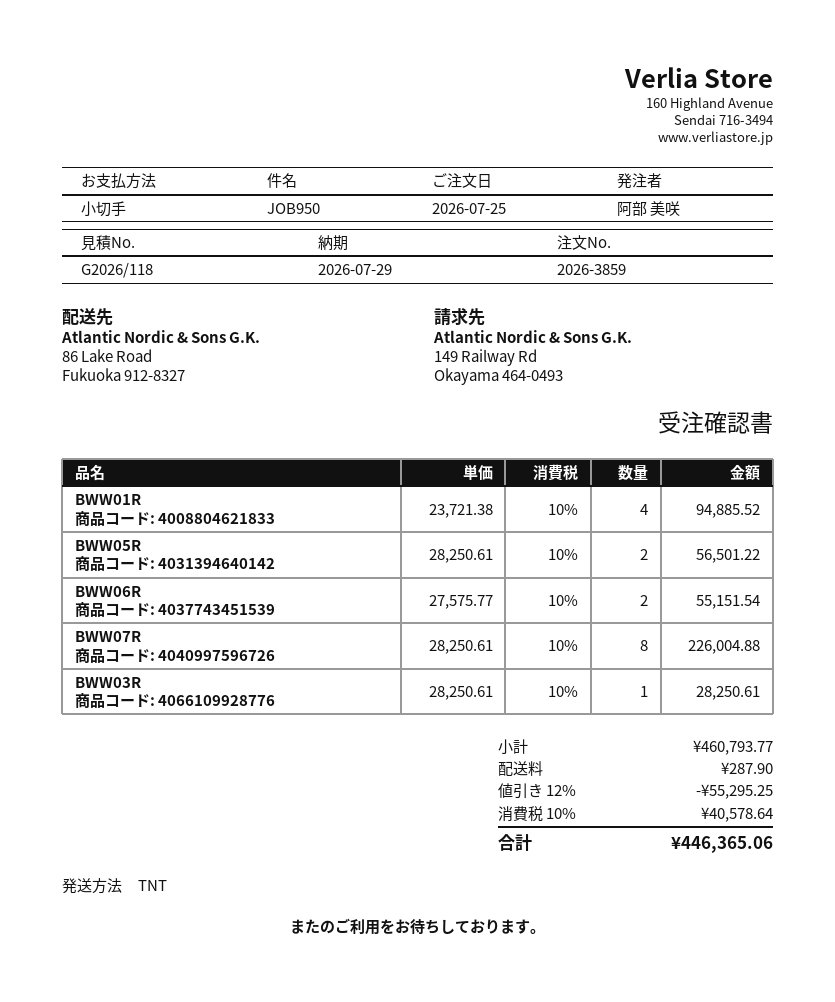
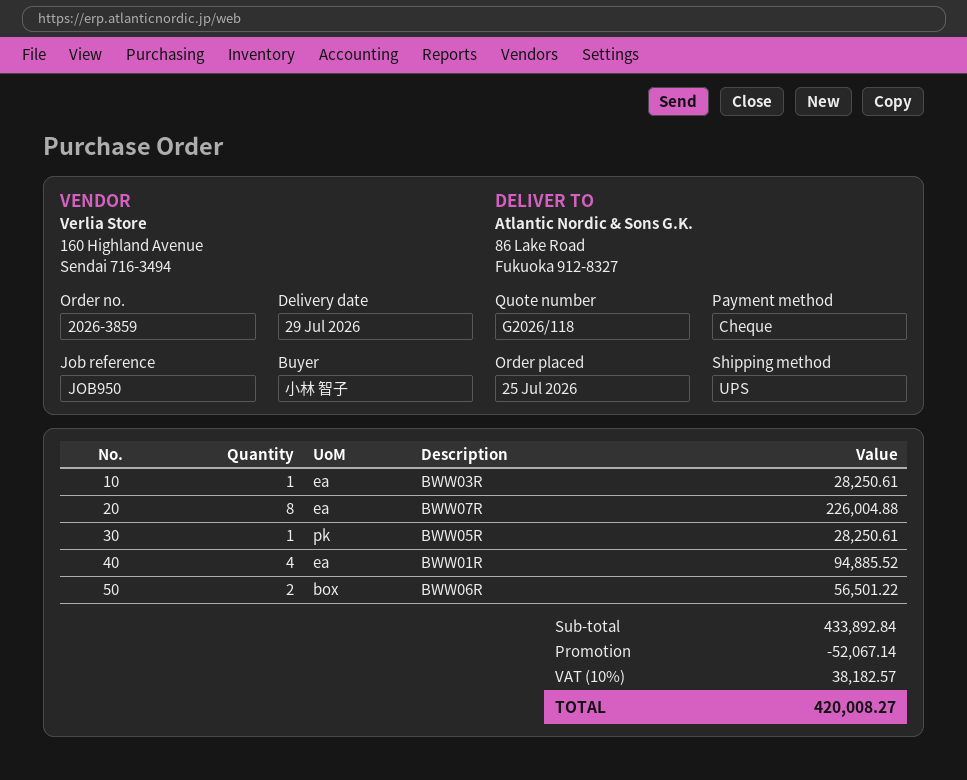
ordered by: 阿部 美咲 -> 小林 智子
shipping method: TNT -> UPS
BWW05R: 2 for 56501.22 -> 1 for 28250.61
BWW06R: 2 for 55151.54 -> 2 for 56501.22
subtotal: 460793.77 -> 433892.84
discount: 55295.25 -> 52067.14
shipping: 287.90 -> none
tax: 10% = 40578.64 -> 10% = 38182.57
total: 446365.06 -> 420008.27

